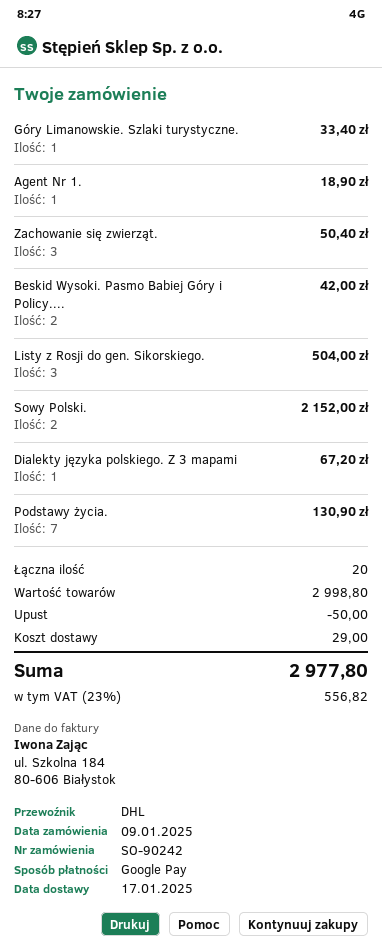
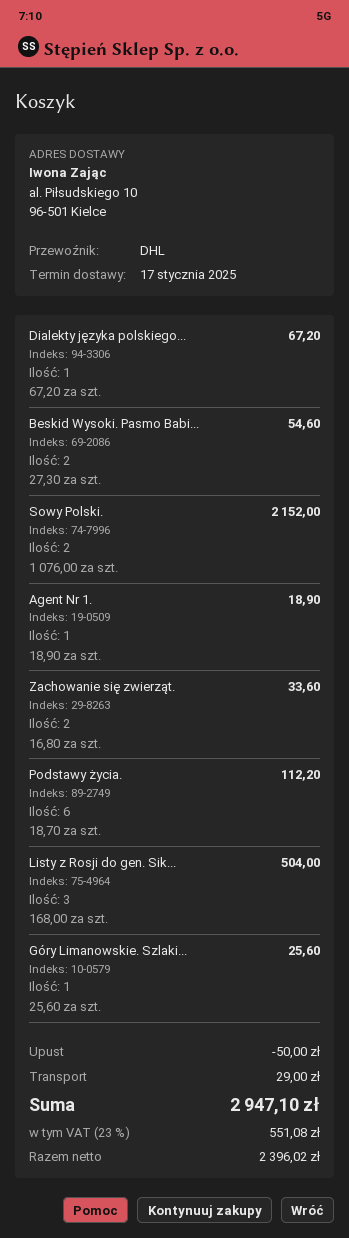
Góry Limanowskie. Szlaki turystyczne.: 1 for 33.40 -> 1 for 25.60
Zachowanie się zwierząt.: 3 for 50.40 -> 2 for 33.60
Beskid Wysoki. Pasmo Babiej Góry i Policy....: 2 for 42.00 -> 2 for 54.60
Podstawy życia.: 7 for 130.90 -> 6 for 112.20
tax: 23% = 556.82 -> 23% = 551.08
total: 2977.80 -> 2947.10

